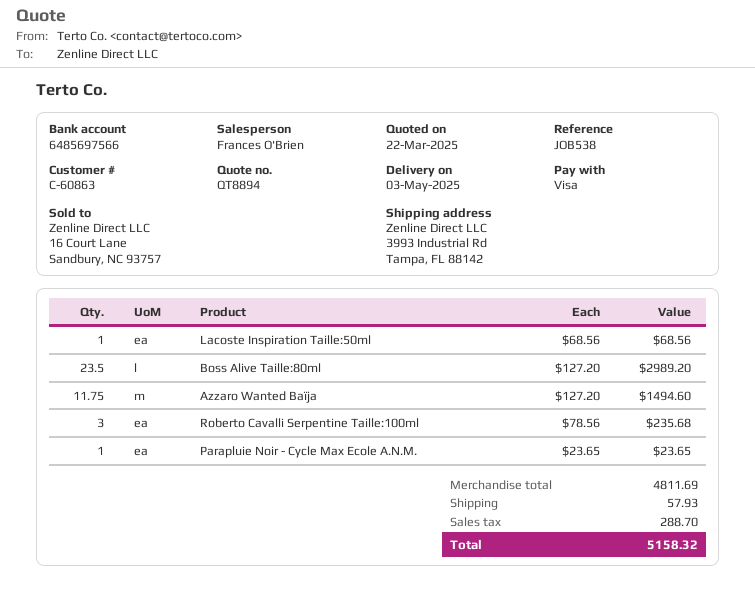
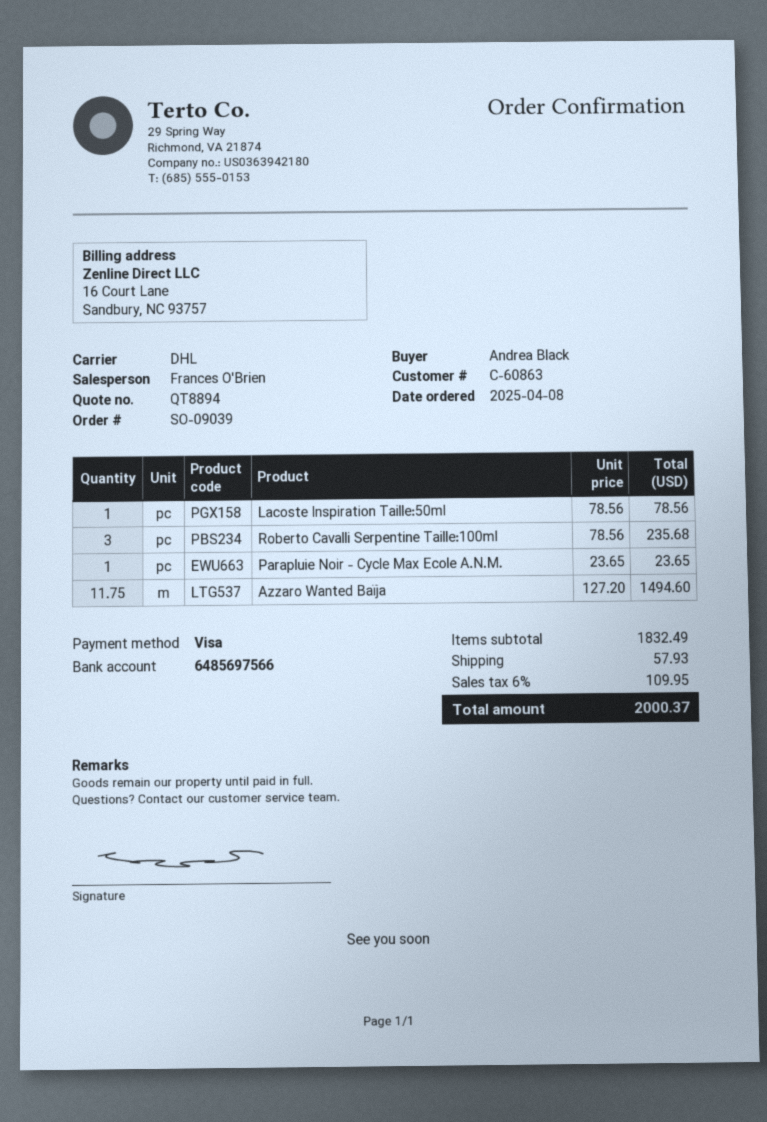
Lacoste Inspiration Taille:50ml: 1 x 68.56 = 68.56 -> 1 x 78.56 = 78.56
Boss Alive Taille:80ml: 23.5 x 127.20 = 2989.20 -> none
subtotal: 4811.69 -> 1832.49
tax: 288.70 -> 109.95
total: 5158.32 -> 2000.37

